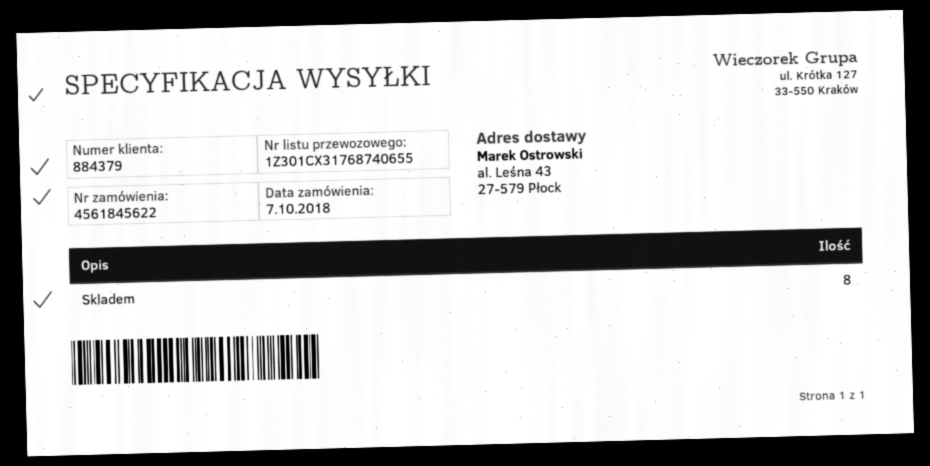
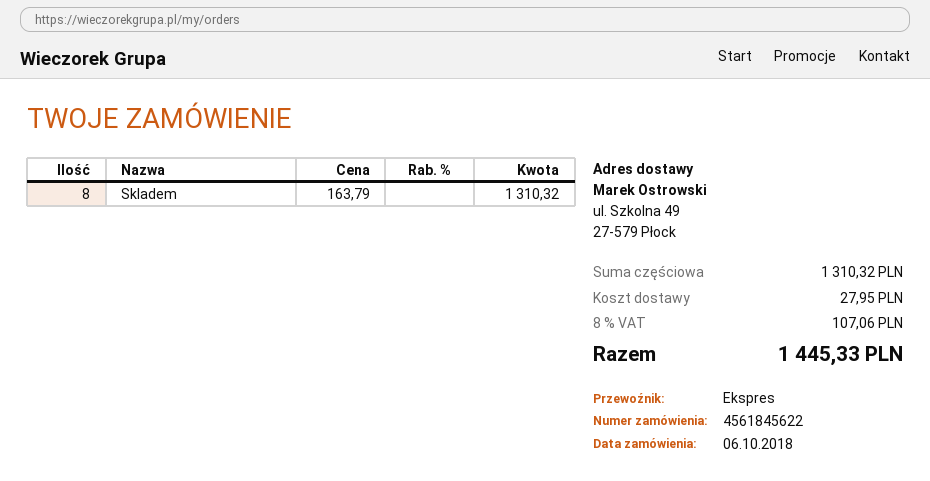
order date: 2018-10-07 -> 2018-10-06
ship to: al. Leśna 43, 27-579 Płock -> ul. Szkolna 49, 27-579 Płock

